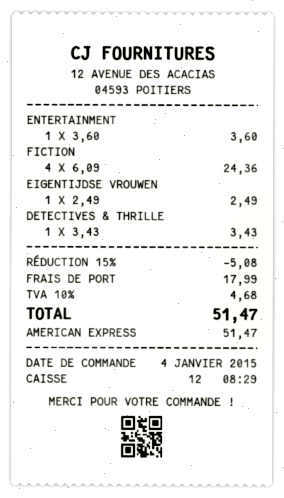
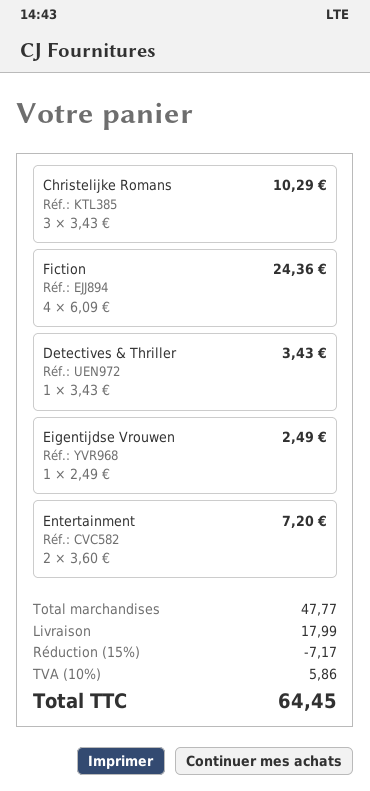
ENTERTAINMENT: 1 x 3.60 = 3.60 -> 2 x 3.60 = 7.20
Christelijke Romans: none -> 3 x 3.43 = 10.29
discount: 15% = 5.08 -> 15% = 7.17
tax: 10% = 4.68 -> 10% = 5.86
total: 51.47 -> 64.45

